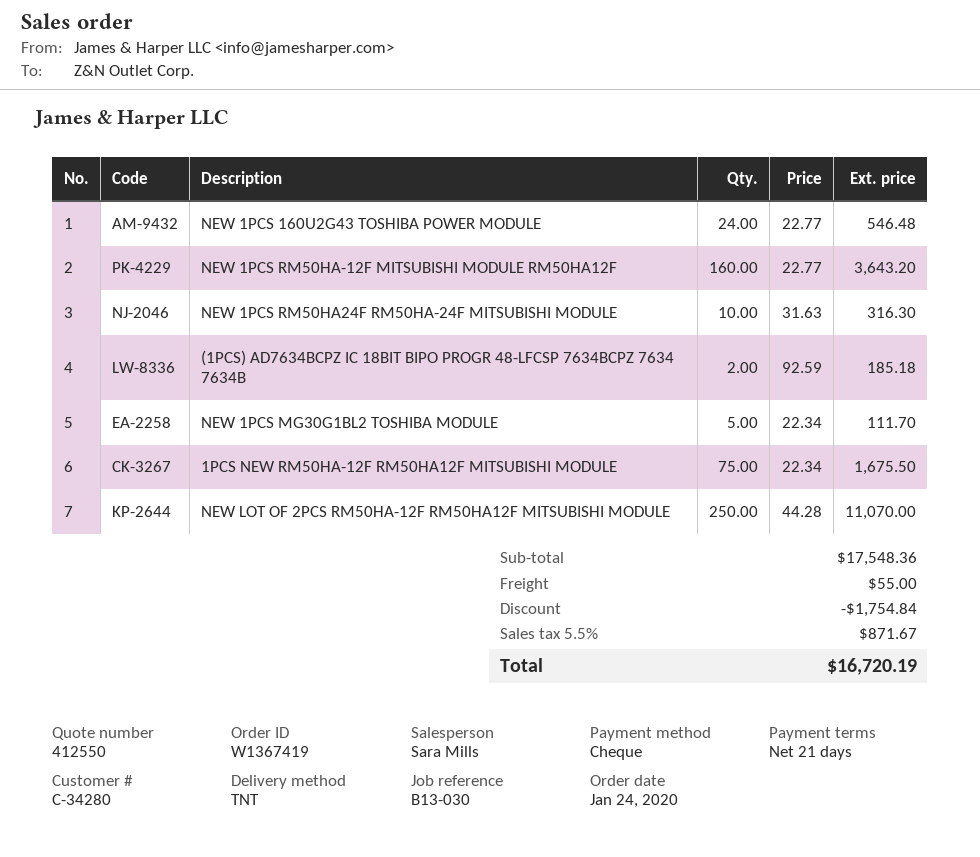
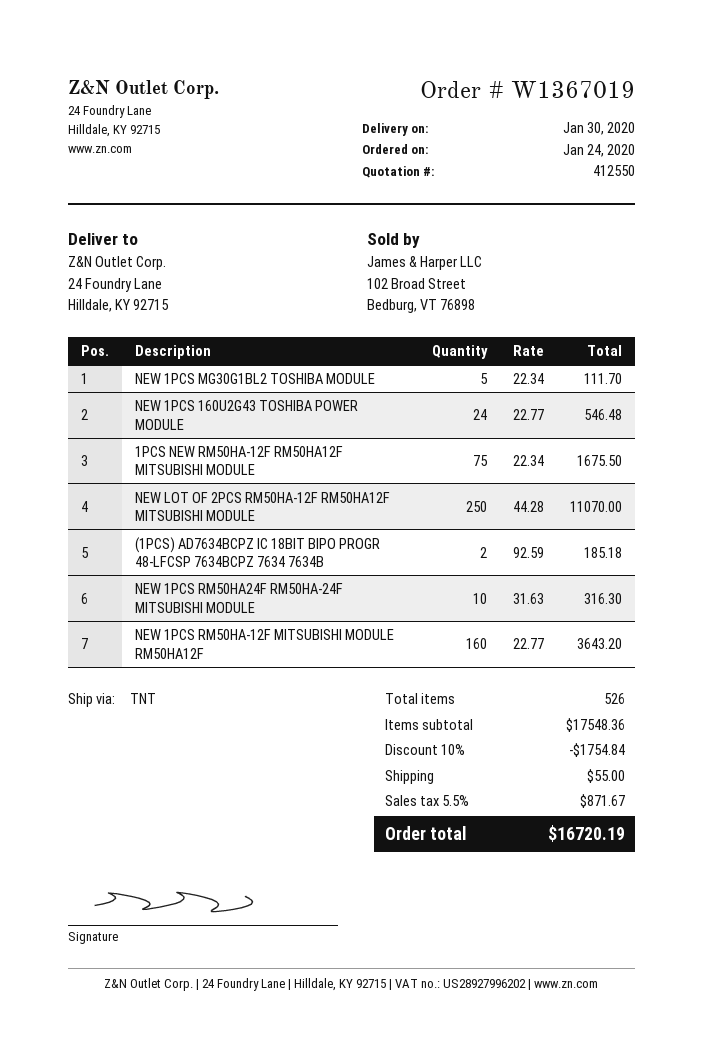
order number: W1367419 -> W1367019

